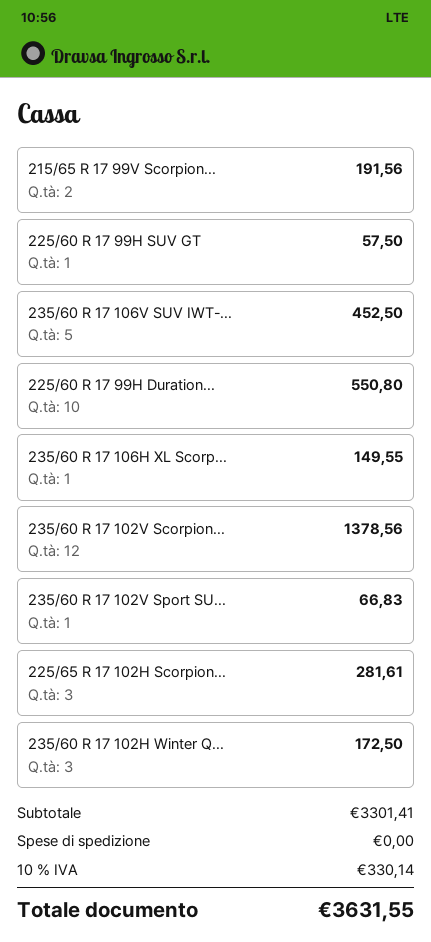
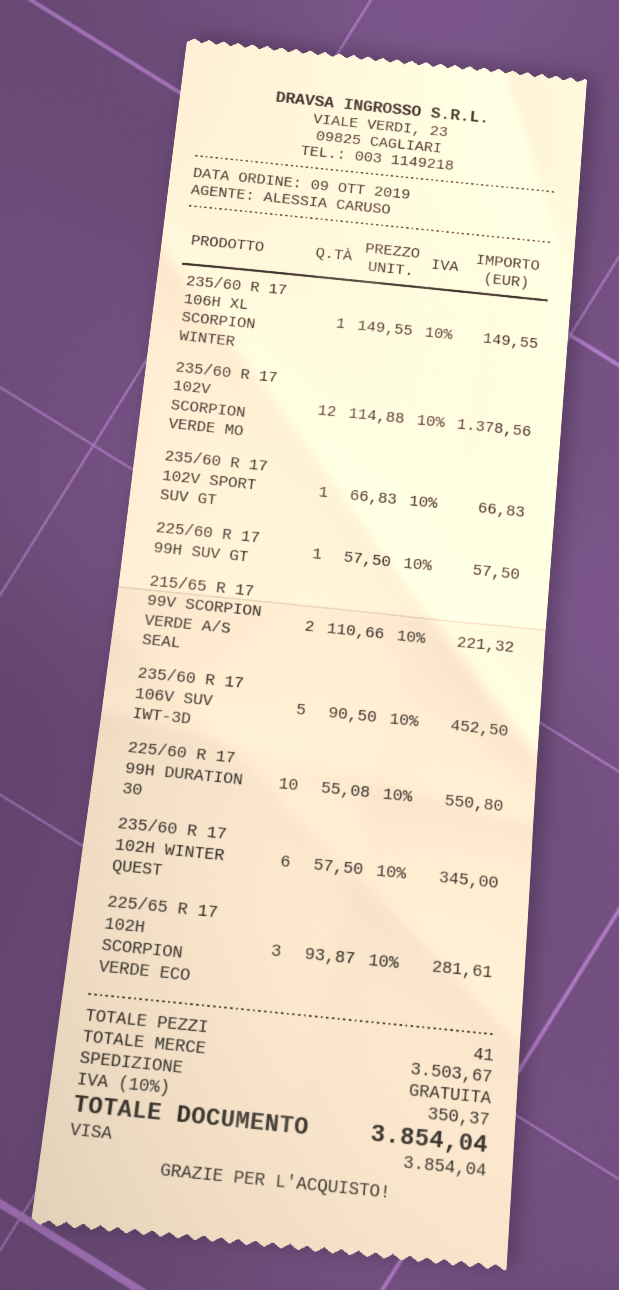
215/65 R 17 99V Scorpion...: 2 for 191.56 -> 2 for 221.32
235/60 R 17 102H Winter Q...: 3 for 172.50 -> 6 for 345.00
subtotal: 3301.41 -> 3503.67
tax: 10% = 330.14 -> 10% = 350.37
total: 3631.55 -> 3854.04

